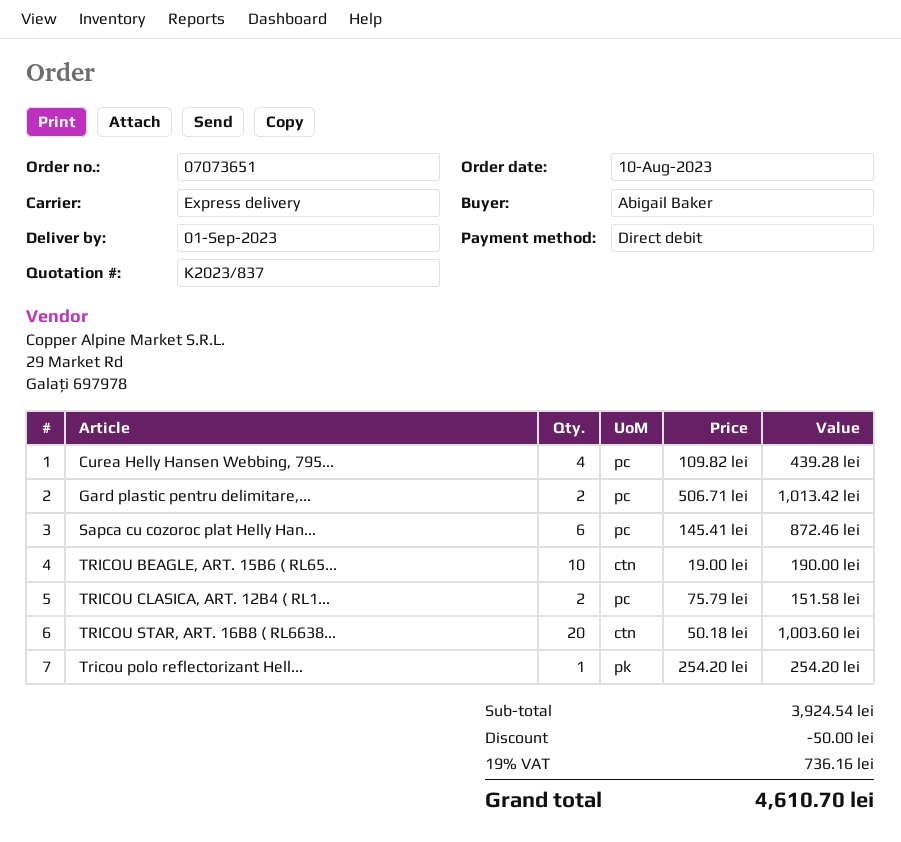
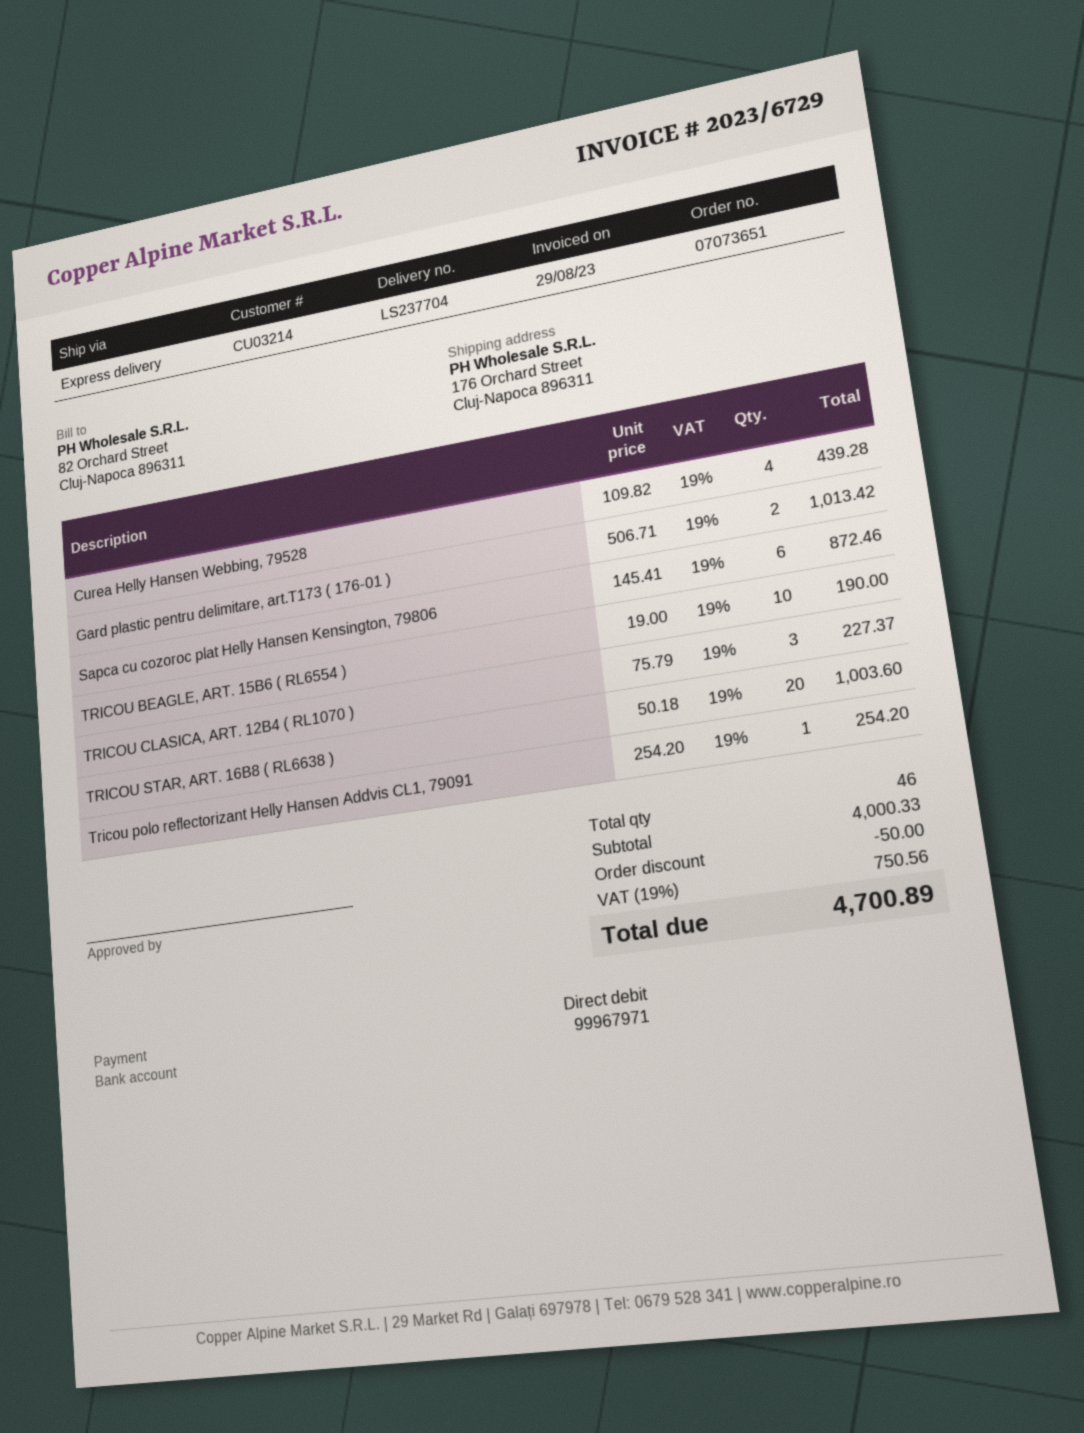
TRICOU CLASICA, ART. 12B4 ( RL1...: 2 x 75.79 = 151.58 -> 3 x 75.79 = 227.37
subtotal: 3924.54 -> 4000.33
tax: 19% = 736.16 -> 19% = 750.56
total: 4610.70 -> 4700.89

